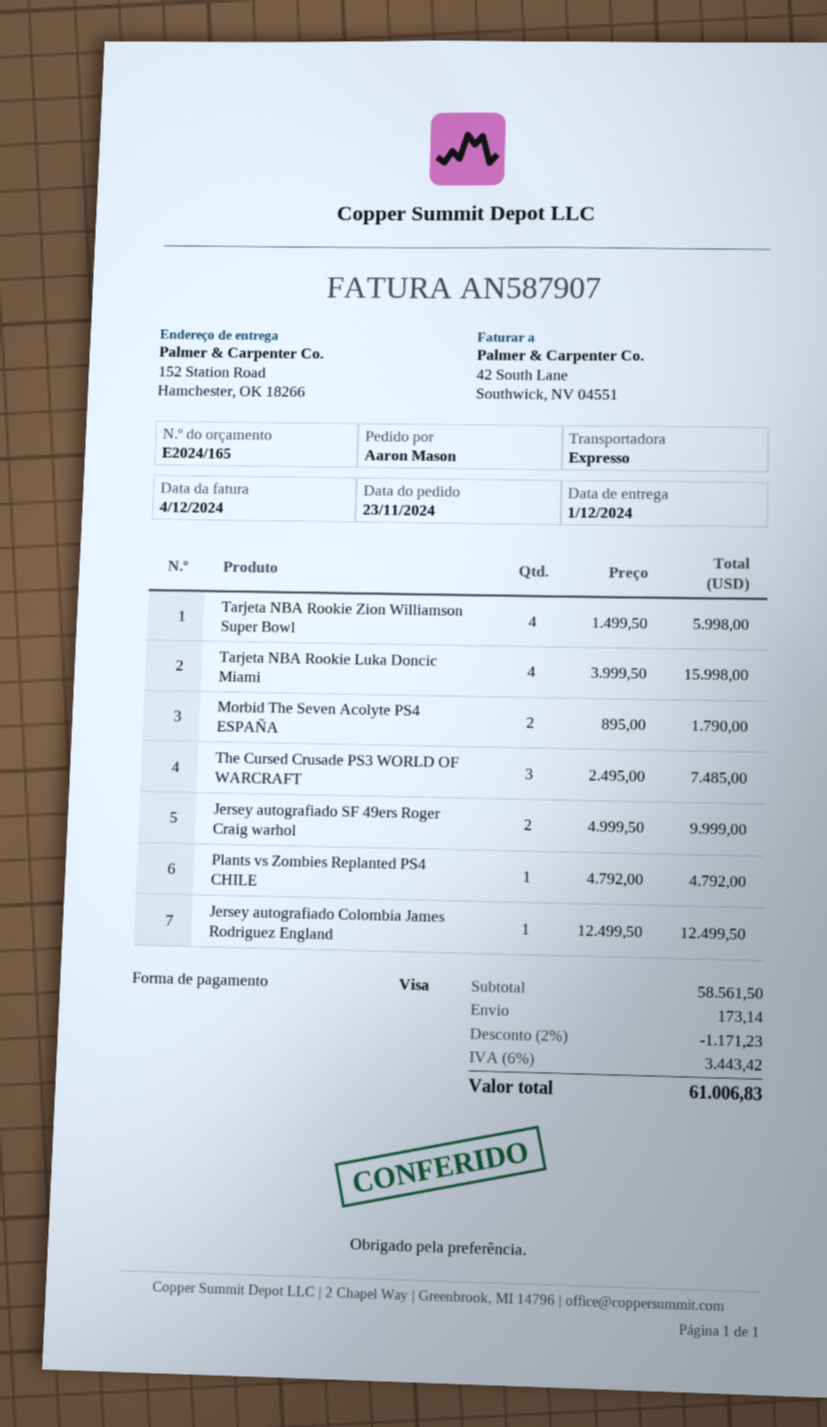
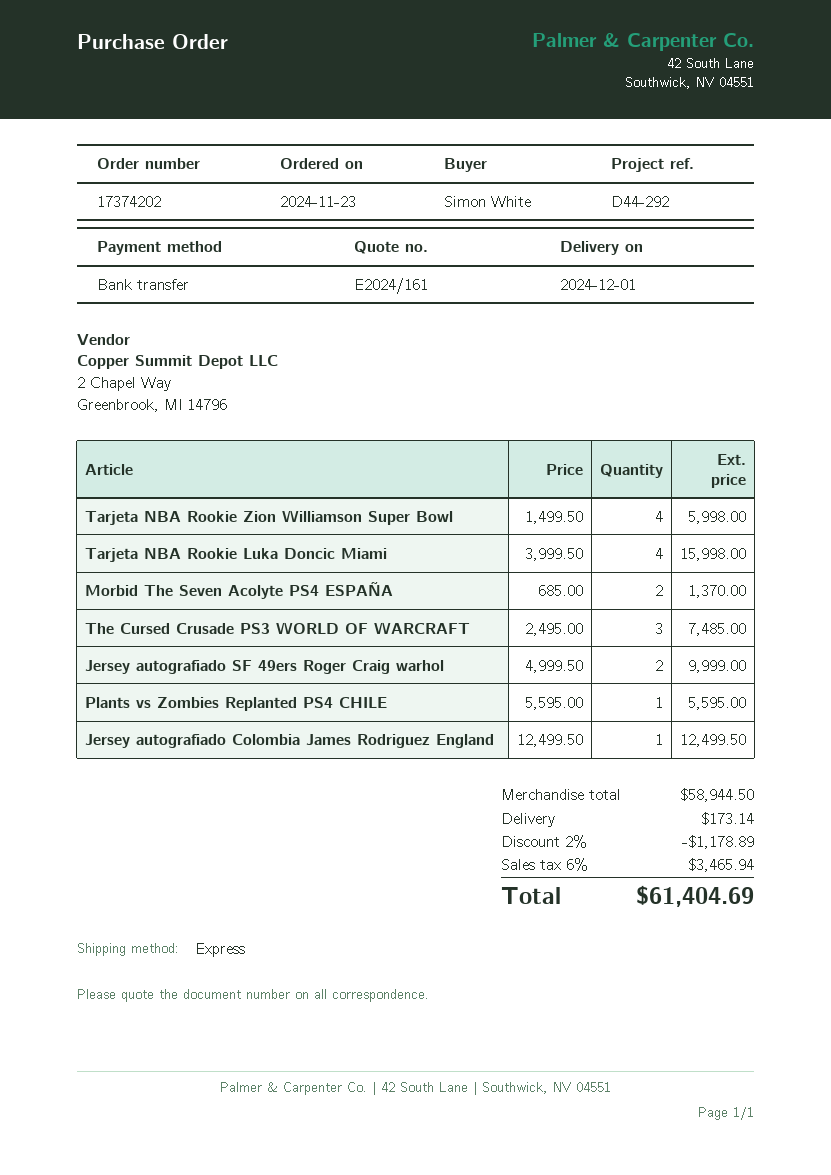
quote number: E2024/165 -> E2024/161
ordered by: Aaron Mason -> Simon White
payment method: Visa -> bank transfer
Morbid The Seven Acolyte PS4 ESPAÑA: 2 x 895.00 = 1790.00 -> 2 x 685.00 = 1370.00
Plants vs Zombies Replanted PS4 CHILE: 1 x 4792.00 = 4792.00 -> 1 x 5595.00 = 5595.00
subtotal: 58561.50 -> 58944.50
discount: 2% = 1171.23 -> 2% = 1178.89
tax: 6% = 3443.42 -> 6% = 3465.94
total: 61006.83 -> 61404.69

